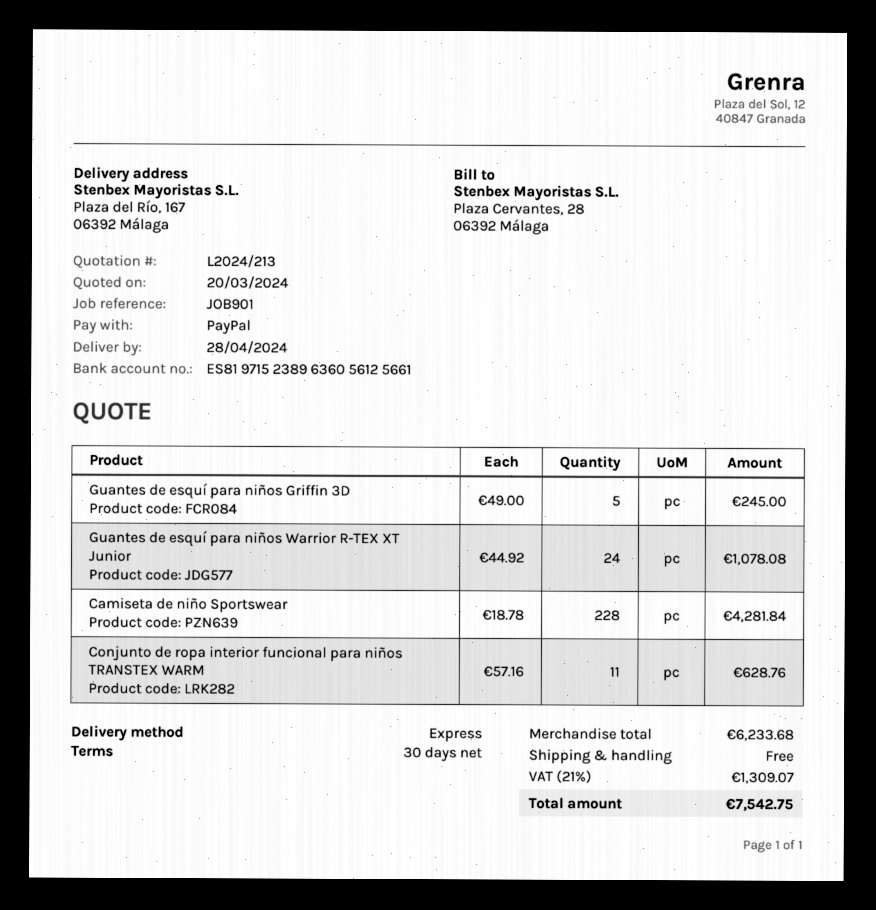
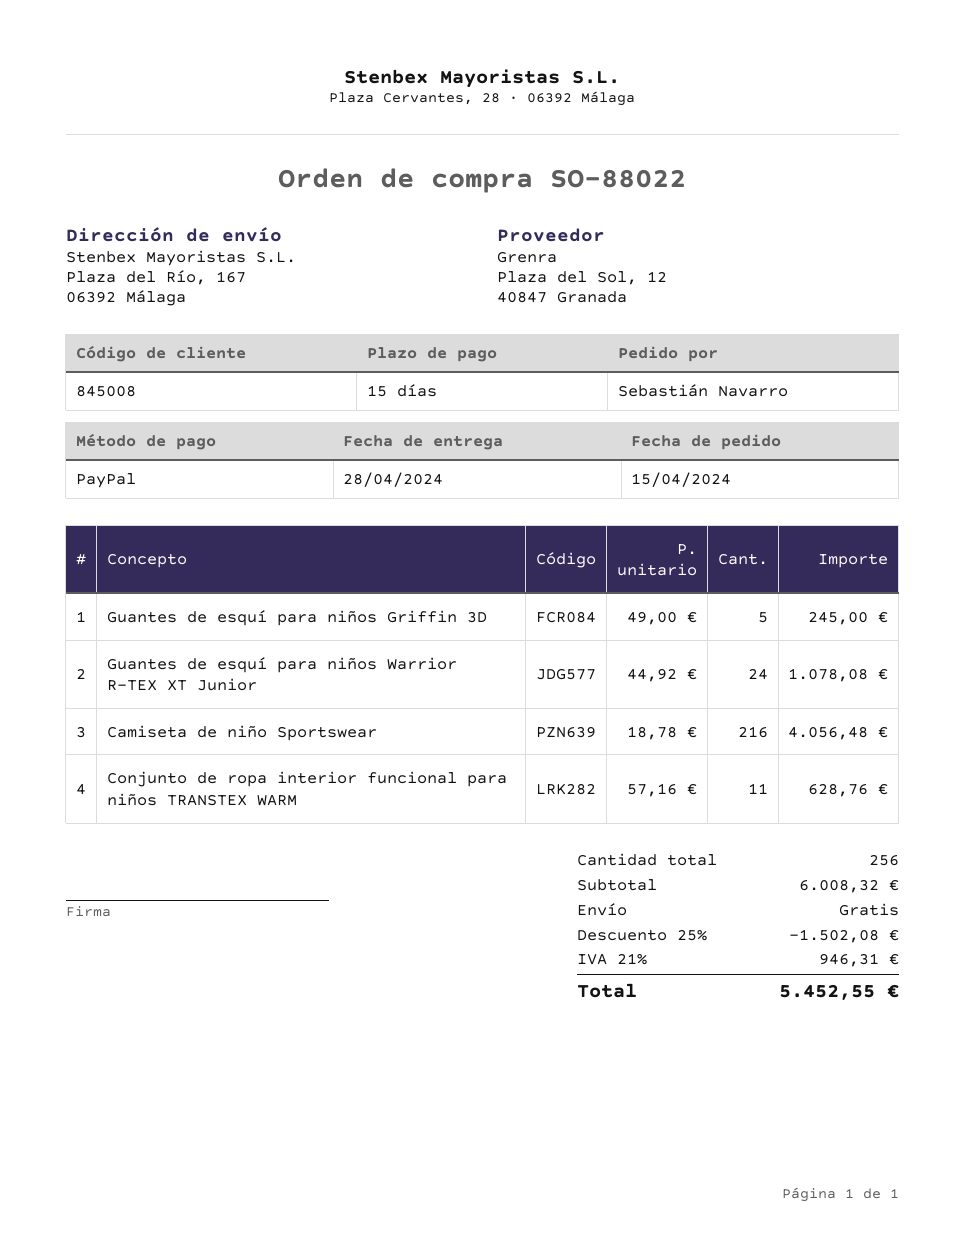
payment terms: 30 days -> 15 days
Camiseta de niño Sportswear: 228 x 18.78 = 4281.84 -> 216 x 18.78 = 4056.48
subtotal: 6233.68 -> 6008.32
discount: none -> 25% = 1502.08
tax: 21% = 1309.07 -> 21% = 946.31
total: 7542.75 -> 5452.55

